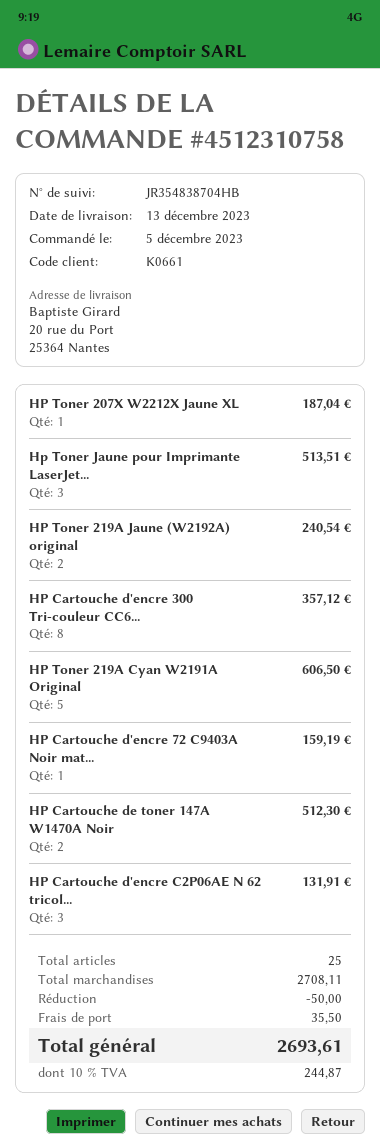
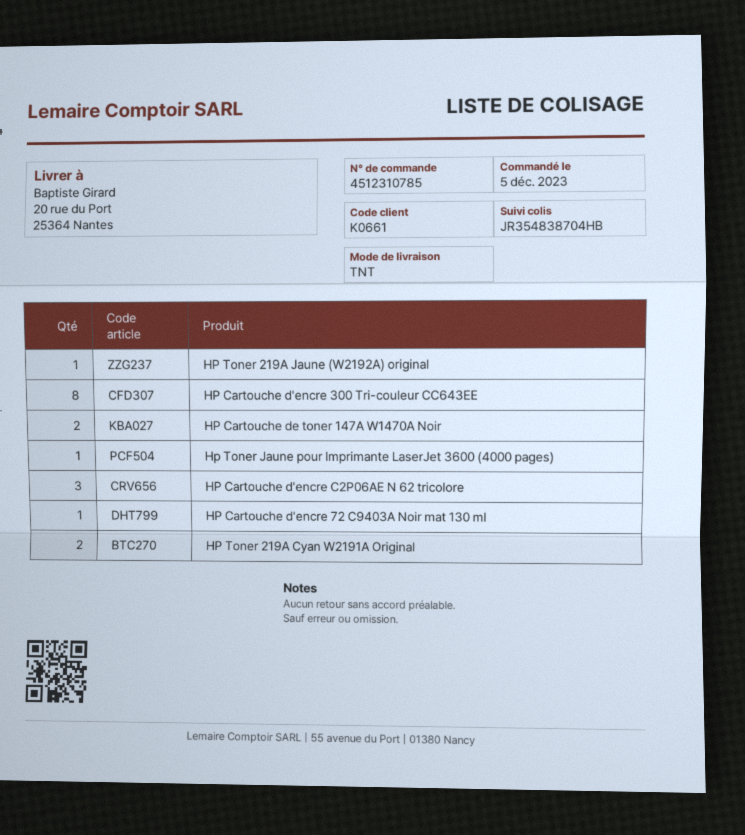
order number: 4512310758 -> 4512310785
HP Toner 207X W2212X Jaune XL: 1 -> none
Hp Toner Jaune pour Imprimante LaserJet...: 3 -> 1
HP Toner 219A Jaune (W2192A) original: 2 -> 1
HP Toner 219A Cyan W2191A Original: 5 -> 2

